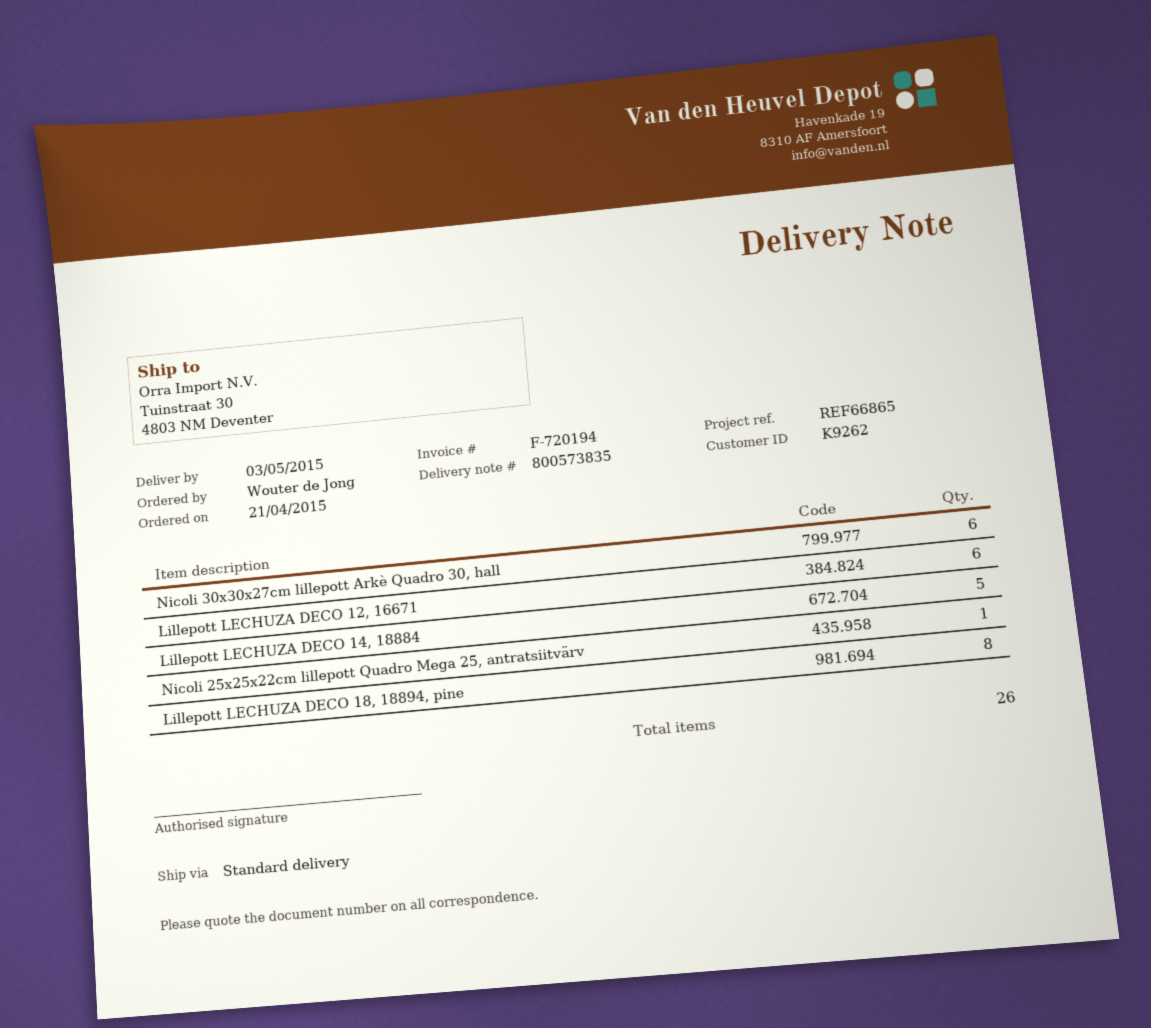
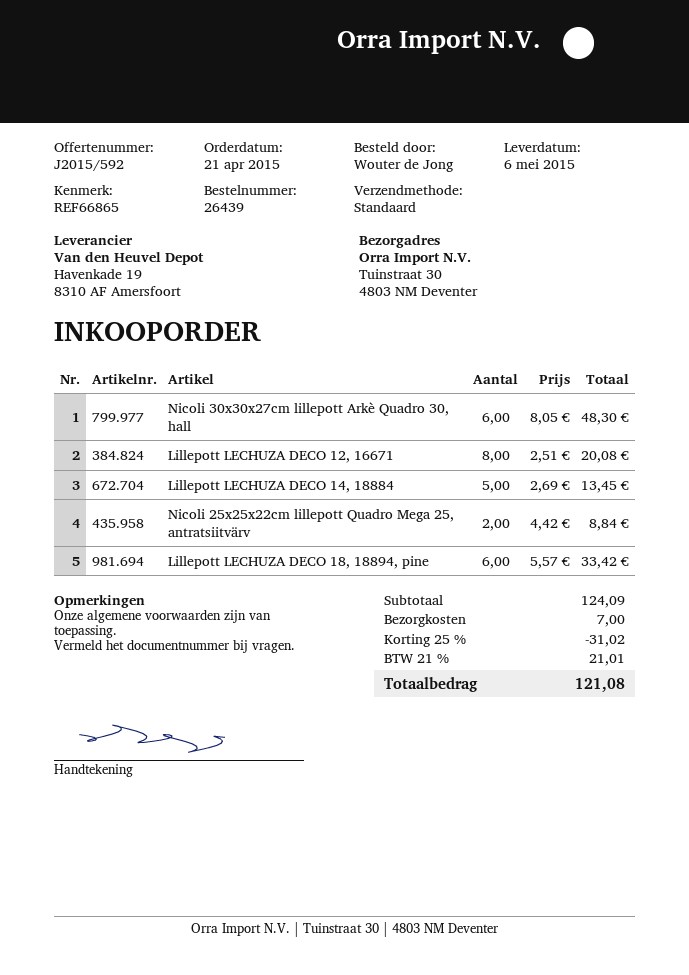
delivery date: 2015-05-03 -> 2015-05-06
Lillepott LECHUZA DECO 12, 16671: 6 -> 8
Nicoli 25x25x22cm lillepott Quadro Mega 25, antratsiitvärv: 1 -> 2
Lillepott LECHUZA DECO 18, 18894, pine: 8 -> 6

